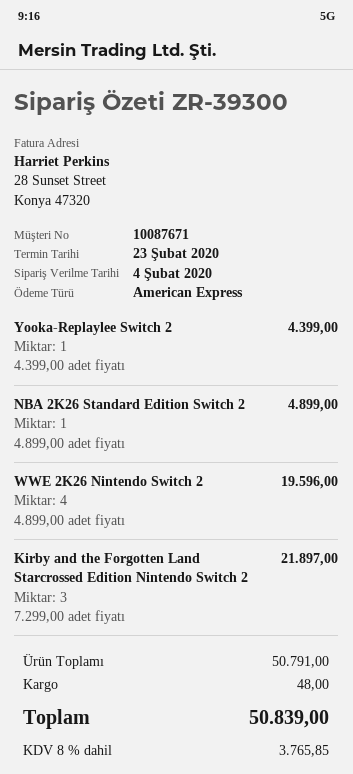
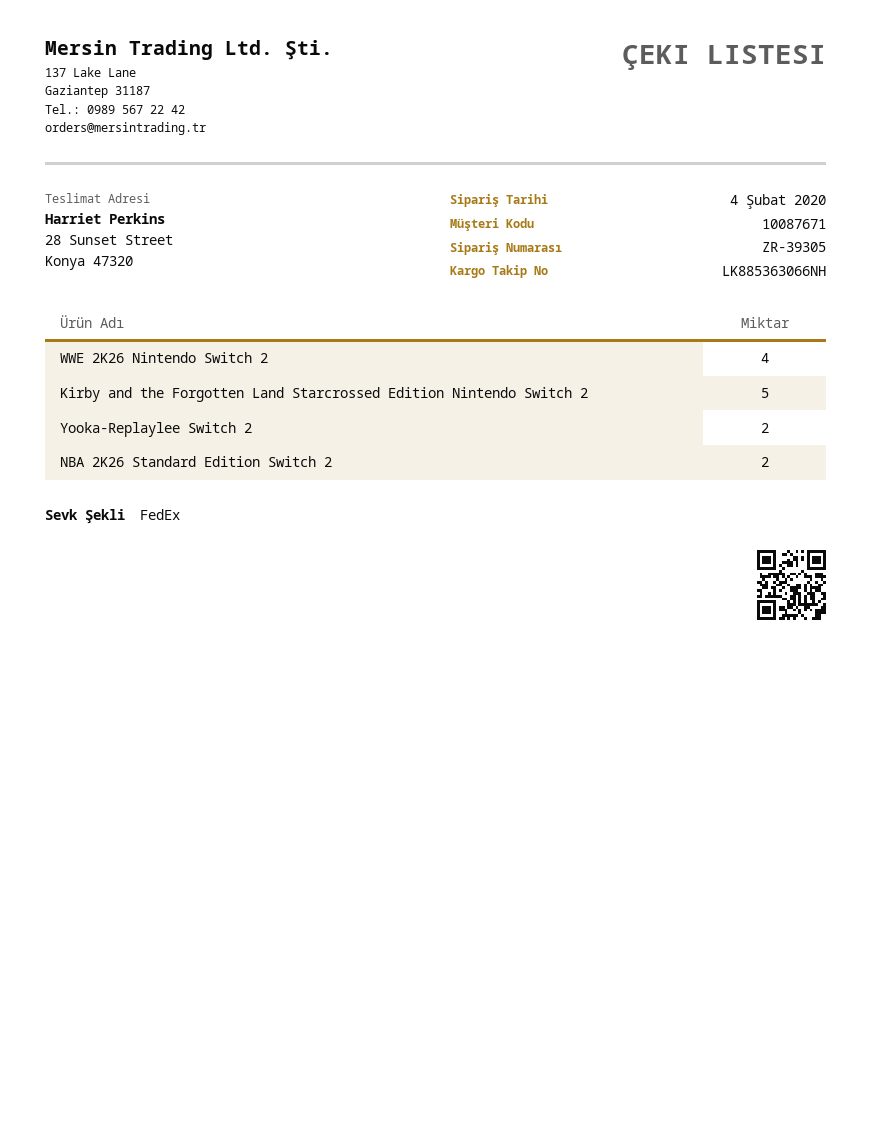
order number: ZR-39300 -> ZR-39305
Yooka-Replaylee Switch 2: 1 -> 2
NBA 2K26 Standard Edition Switch 2: 1 -> 2
Kirby and the Forgotten Land Starcrossed Edition Nintendo Switch 2: 3 -> 5

